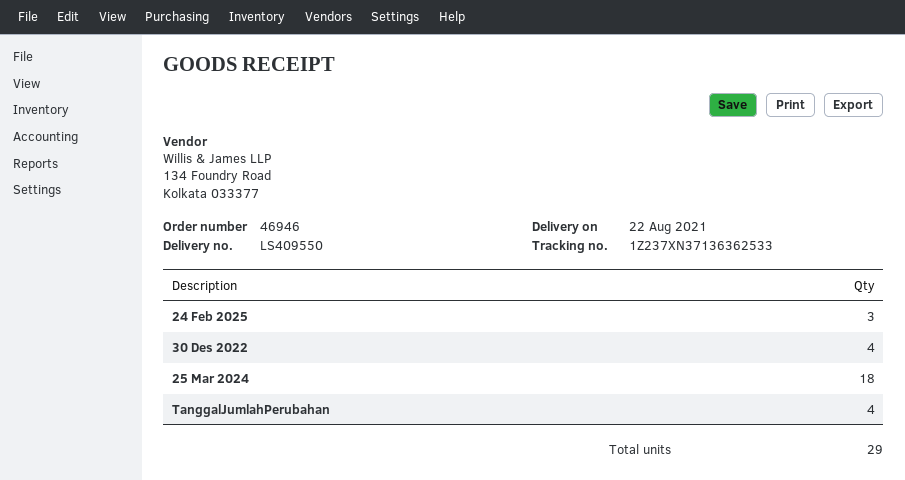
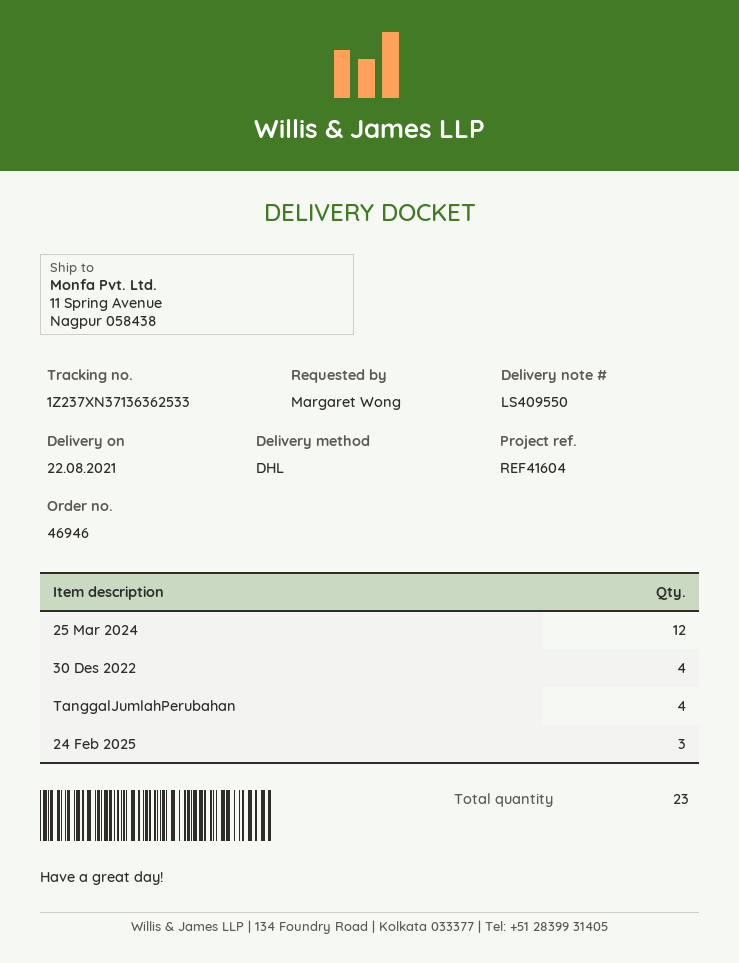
25 Mar 2024: 18 -> 12
total quantity: 29 -> 23

